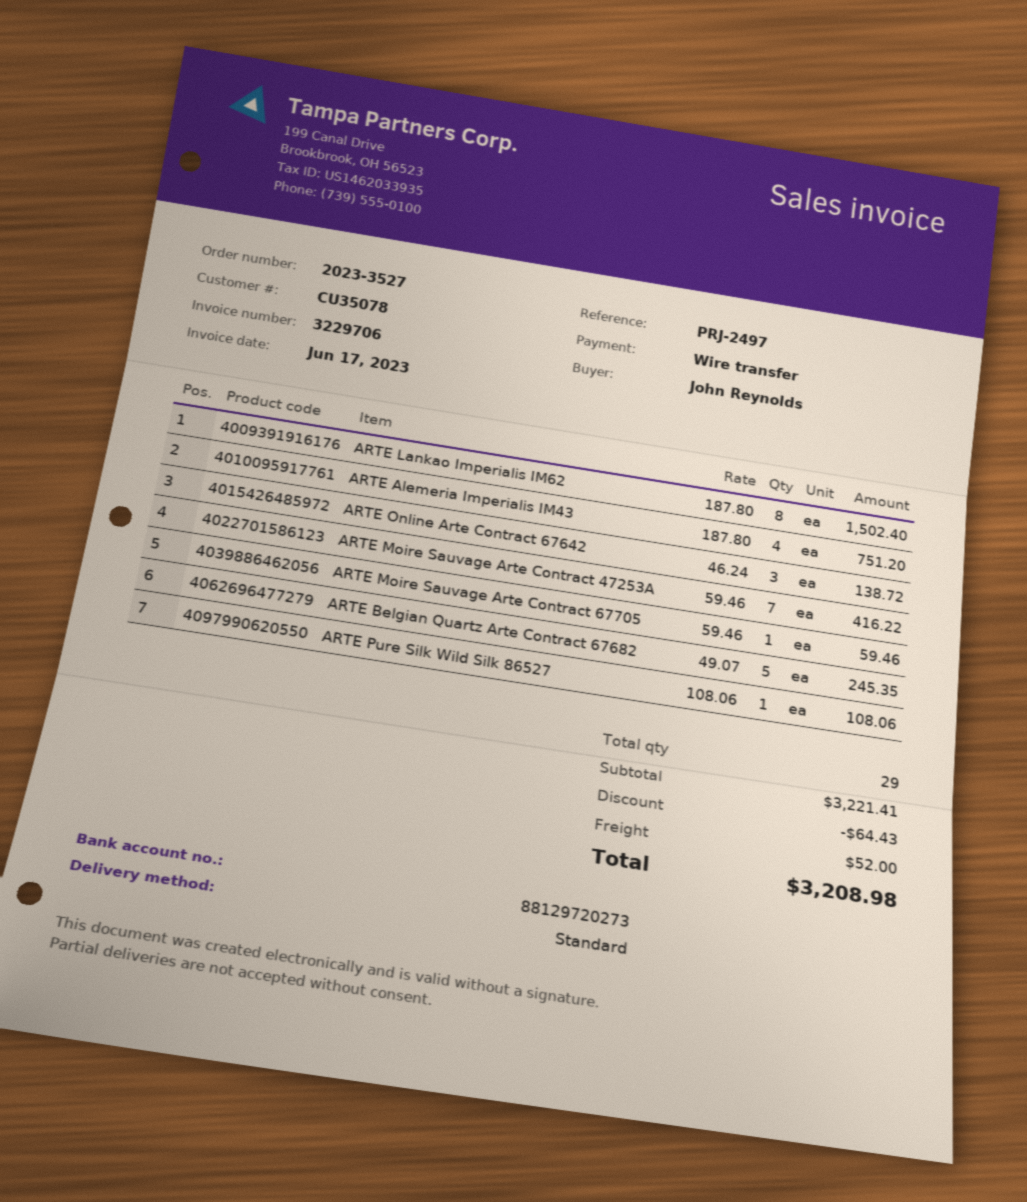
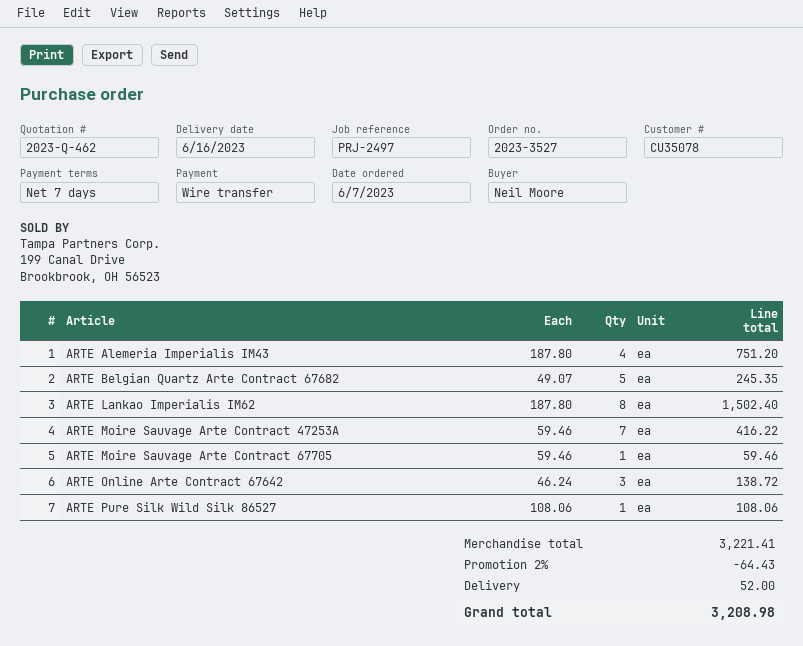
ordered by: John Reynolds -> Neil Moore

